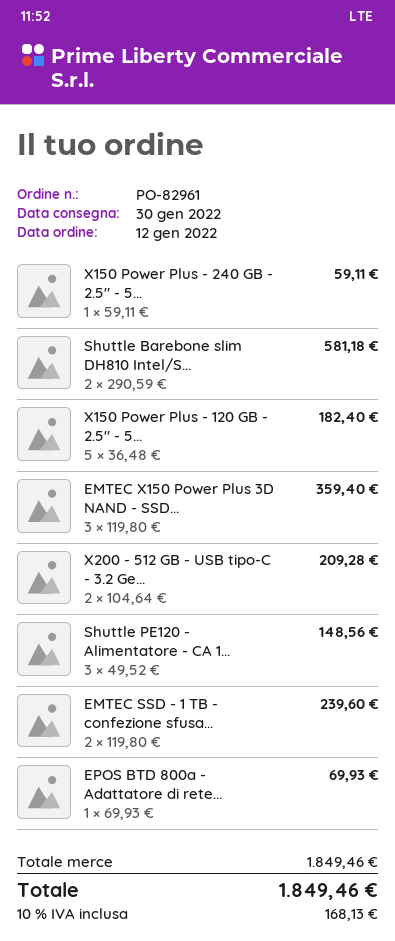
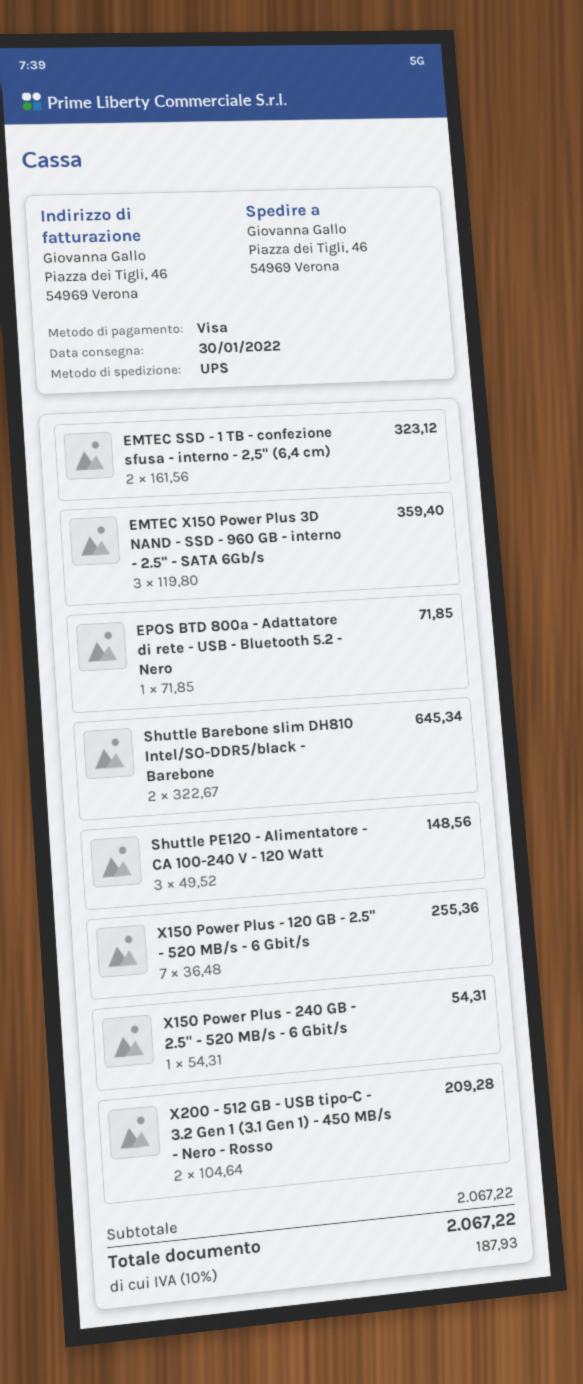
X150 Power Plus - 240 GB - 2.5" - 5...: 1 x 59.11 = 59.11 -> 1 x 54.31 = 54.31
Shuttle Barebone slim DH810 Intel/S...: 2 x 290.59 = 581.18 -> 2 x 322.67 = 645.34
X150 Power Plus - 120 GB - 2.5" - 5...: 5 x 36.48 = 182.40 -> 7 x 36.48 = 255.36
EMTEC SSD - 1 TB - confezione sfusa...: 2 x 119.80 = 239.60 -> 2 x 161.56 = 323.12
EPOS BTD 800a - Adattatore di rete...: 1 x 69.93 = 69.93 -> 1 x 71.85 = 71.85
subtotal: 1849.46 -> 2067.22
tax: 10% = 168.13 -> 10% = 187.93
total: 1849.46 -> 2067.22

